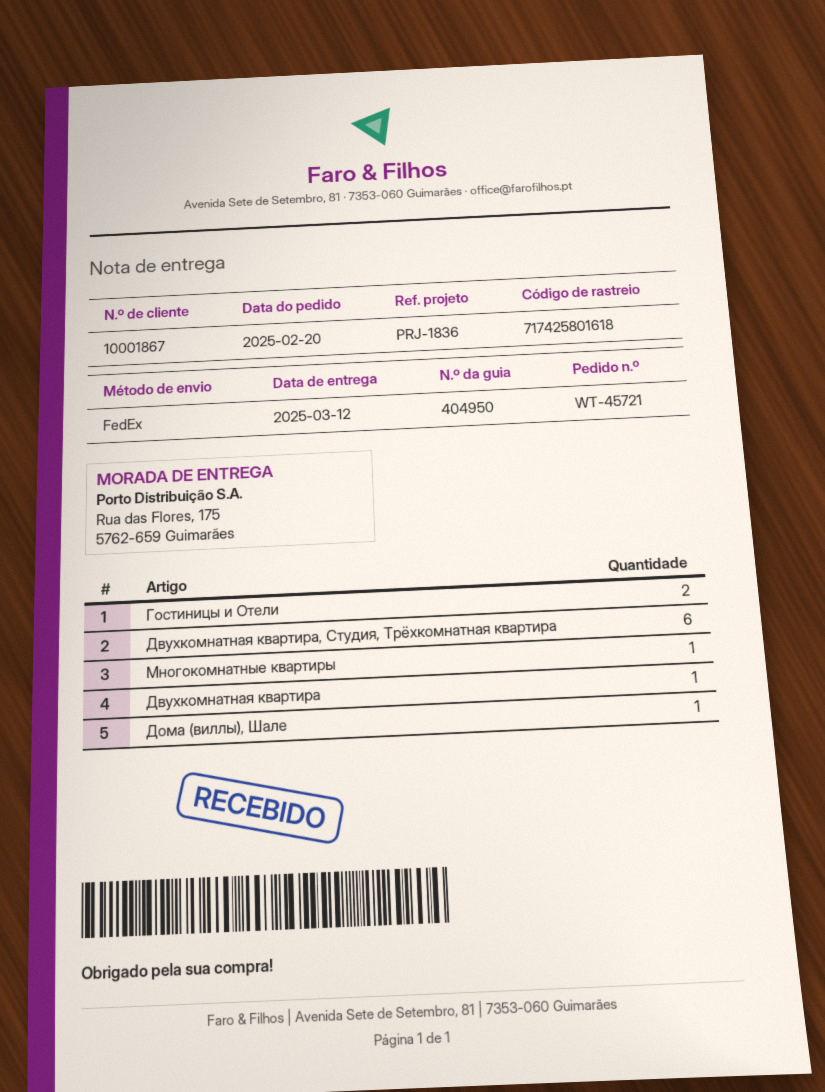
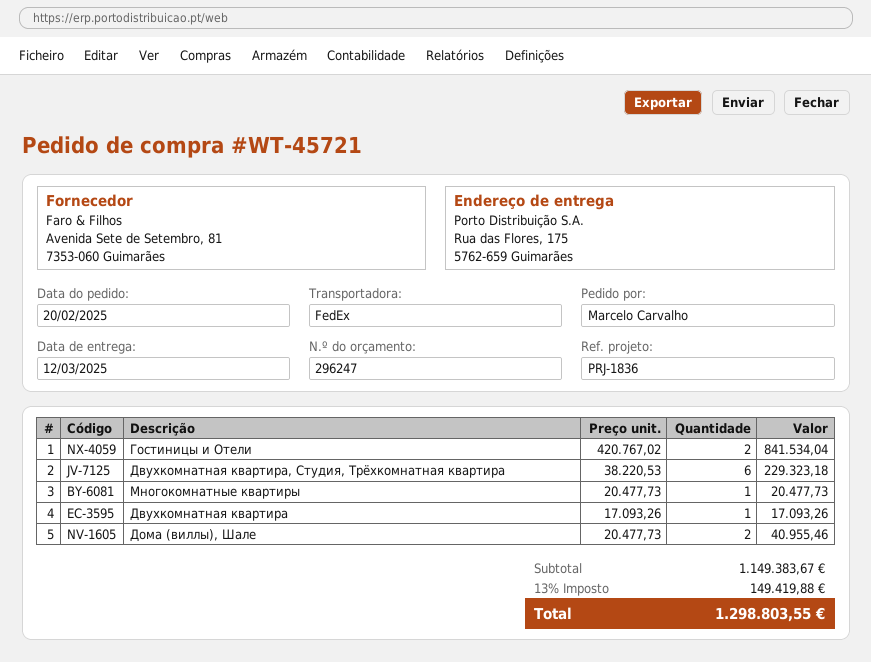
Дома (виллы), Шале: 1 -> 2

